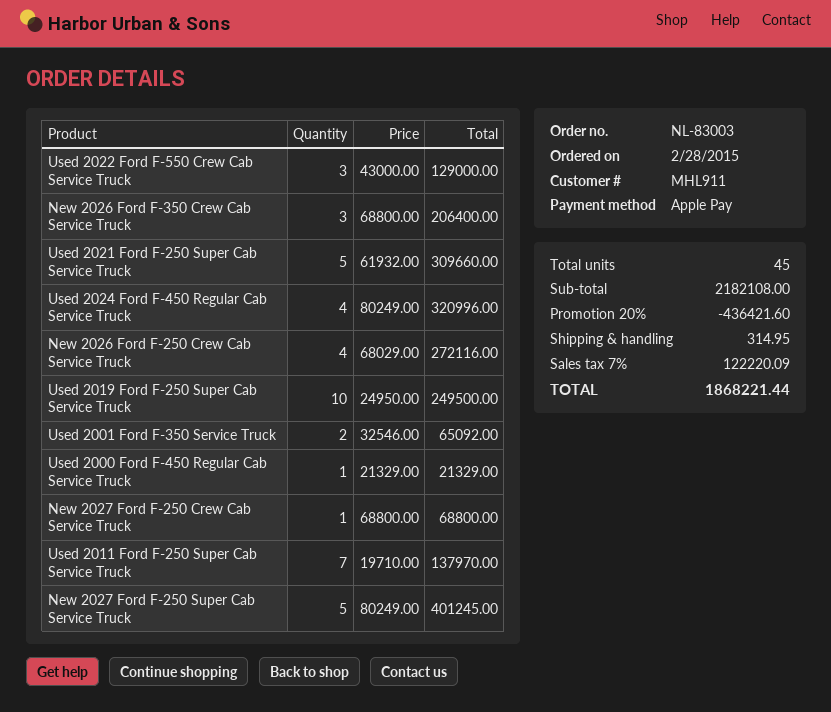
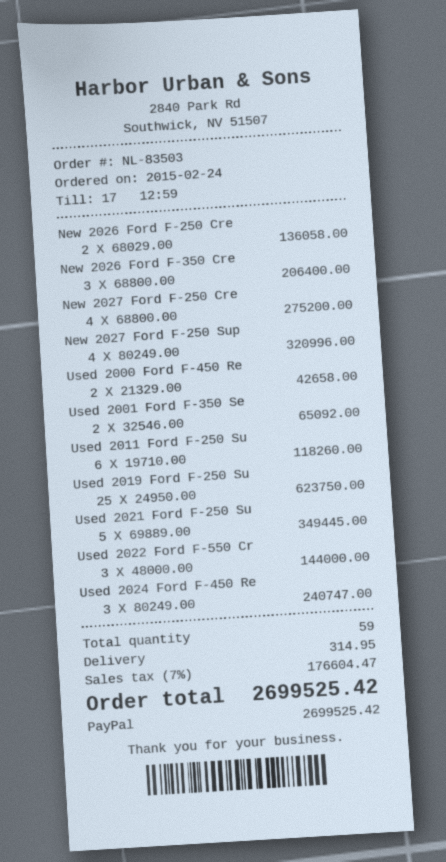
order number: NL-83003 -> NL-83503
order date: 2015-02-28 -> 2015-02-24
payment method: Apple Pay -> PayPal
Used 2022 Ford F-550 Crew Cab Service Truck: 3 x 43000.00 = 129000.00 -> 3 x 48000.00 = 144000.00
Used 2021 Ford F-250 Super Cab Service Truck: 5 x 61932.00 = 309660.00 -> 5 x 69889.00 = 349445.00
Used 2024 Ford F-450 Regular Cab Service Truck: 4 x 80249.00 = 320996.00 -> 3 x 80249.00 = 240747.00
New 2026 Ford F-250 Crew Cab Service Truck: 4 x 68029.00 = 272116.00 -> 2 x 68029.00 = 136058.00
Used 2019 Ford F-250 Super Cab Service Truck: 10 x 24950.00 = 249500.00 -> 25 x 24950.00 = 623750.00
Used 2000 Ford F-450 Regular Cab Service Truck: 1 x 21329.00 = 21329.00 -> 2 x 21329.00 = 42658.00
New 2027 Ford F-250 Crew Cab Service Truck: 1 x 68800.00 = 68800.00 -> 4 x 68800.00 = 275200.00
Used 2011 Ford F-250 Super Cab Service Truck: 7 x 19710.00 = 137970.00 -> 6 x 19710.00 = 118260.00
New 2027 Ford F-250 Super Cab Service Truck: 5 x 80249.00 = 401245.00 -> 4 x 80249.00 = 320996.00
total quantity: 45 -> 59
discount: 20% = 436421.60 -> none
tax: 7% = 122220.09 -> 7% = 176604.47
total: 1868221.44 -> 2699525.42

